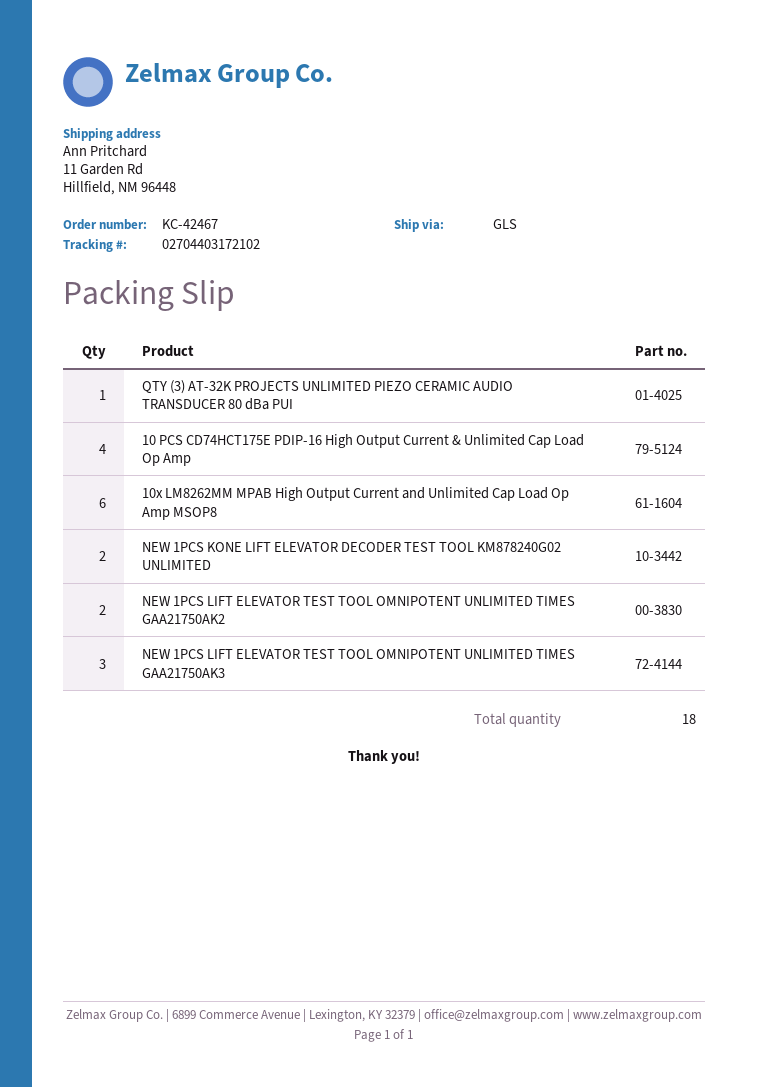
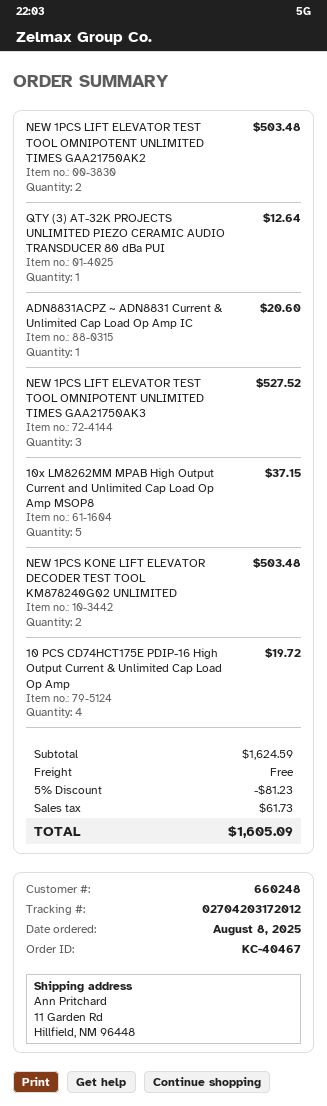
order number: KC-42467 -> KC-40467
tracking number: 02704403172102 -> 02704203172012
10x LM8262MM MPAB High Output Current and Unlimited Cap Load Op Amp MSOP8: 6 -> 5
ADN8831ACPZ ~ ADN8831 Current & Unlimited Cap Load Op Amp IC: none -> 1

